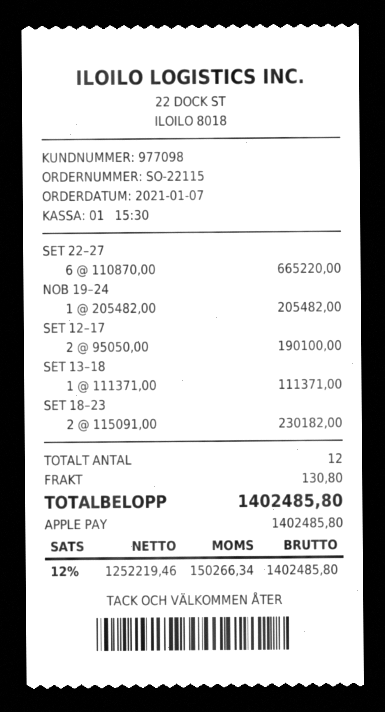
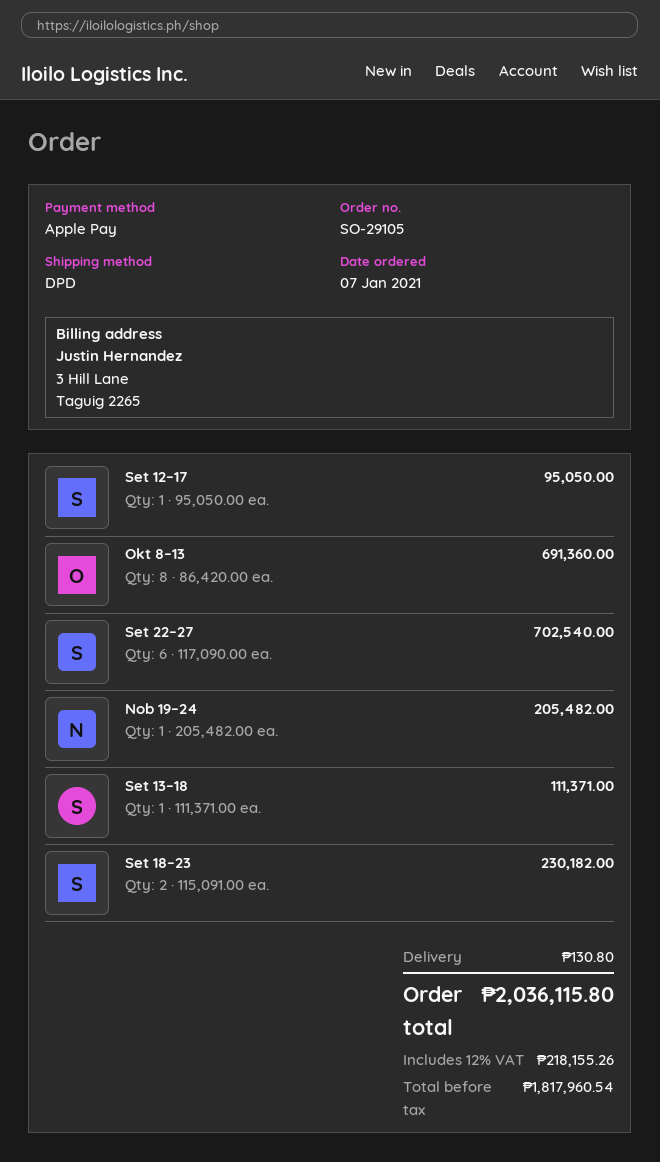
order number: SO-22115 -> SO-29105
SET 22–27: 6 x 110870.00 = 665220.00 -> 6 x 117090.00 = 702540.00
SET 12–17: 2 x 95050.00 = 190100.00 -> 1 x 95050.00 = 95050.00
Okt 8–13: none -> 8 x 86420.00 = 691360.00
net: 1252219.46 -> 1817960.54
tax: 12% = 150266.34 -> 12% = 218155.26
total: 1402485.80 -> 2036115.80

